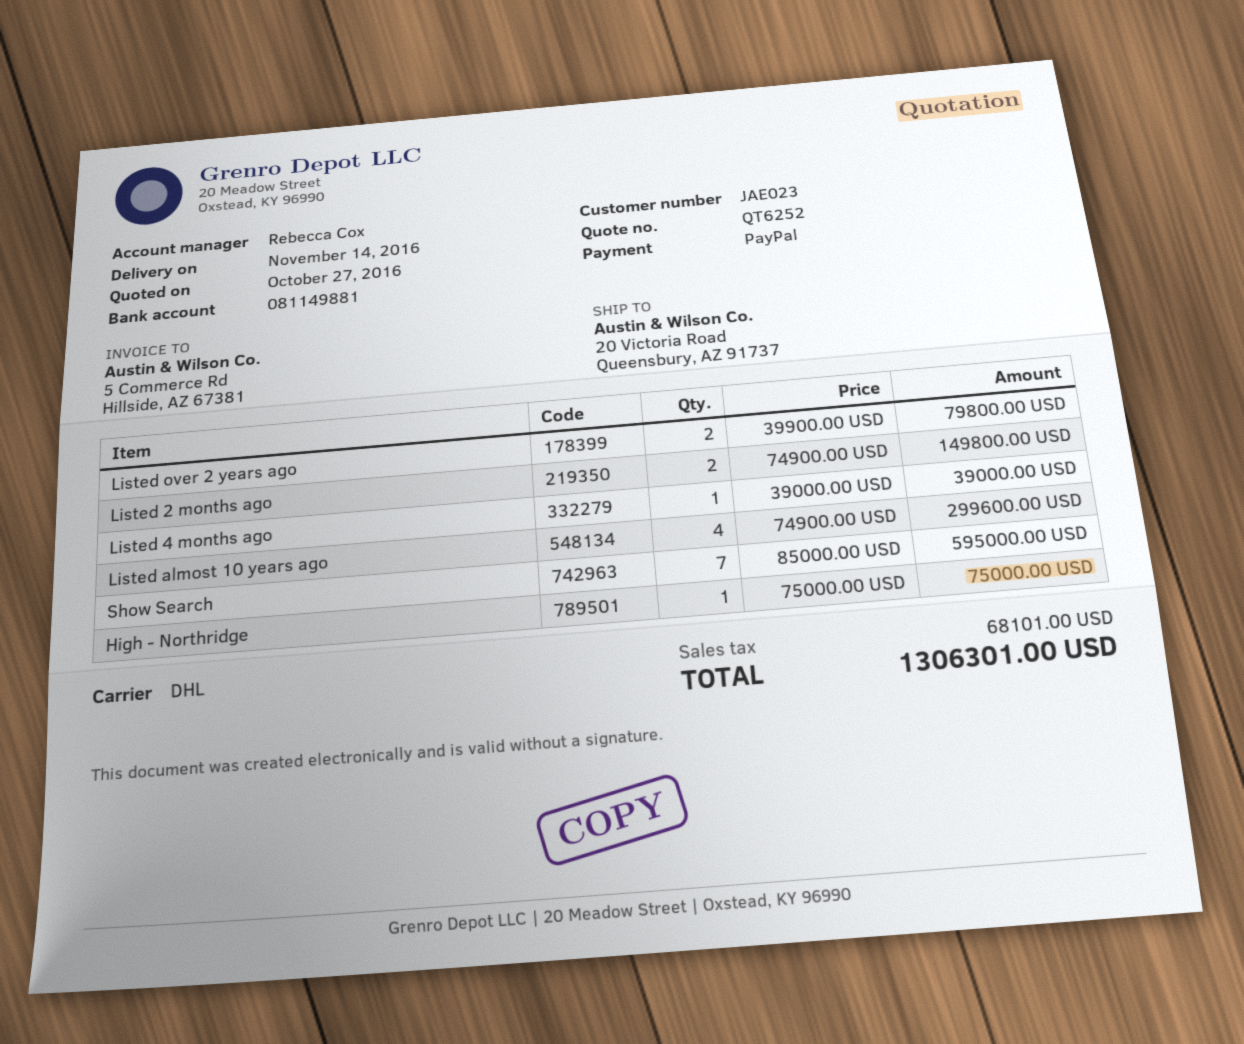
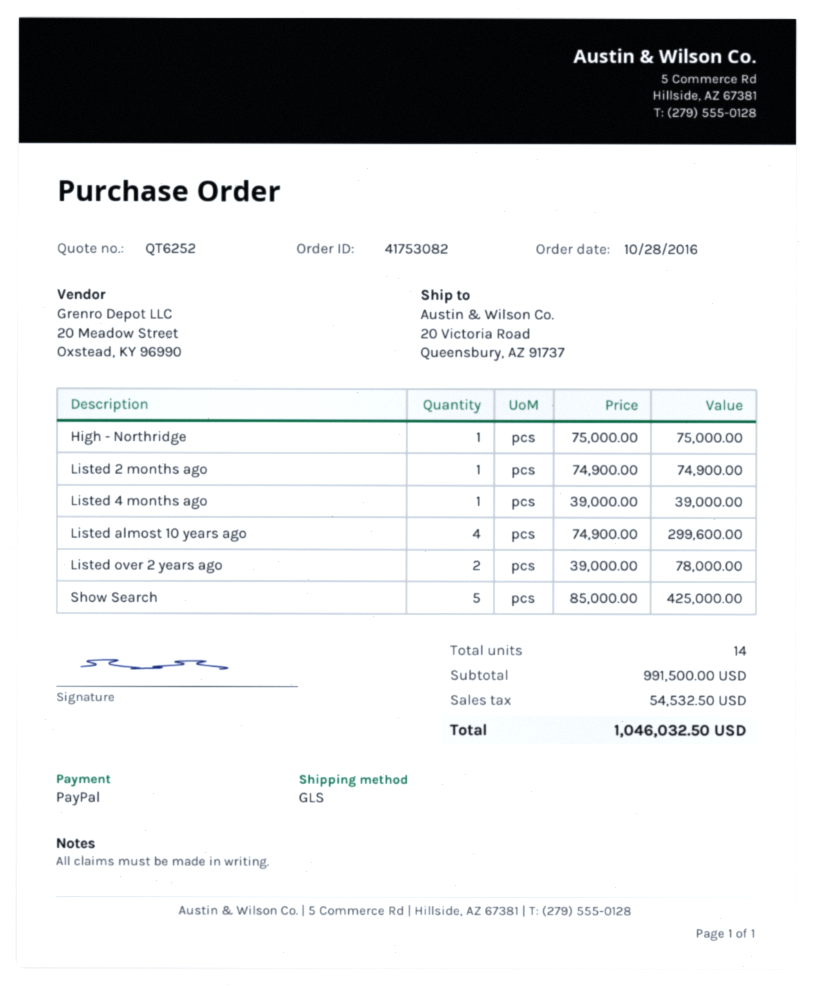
shipping method: DHL -> GLS
Listed over 2 years ago: 2 x 39900.00 = 79800.00 -> 2 x 39000.00 = 78000.00
Listed 2 months ago: 2 x 74900.00 = 149800.00 -> 1 x 74900.00 = 74900.00
Show Search: 7 x 85000.00 = 595000.00 -> 5 x 85000.00 = 425000.00
tax: 68101.00 -> 54532.50
total: 1306301.00 -> 1046032.50

